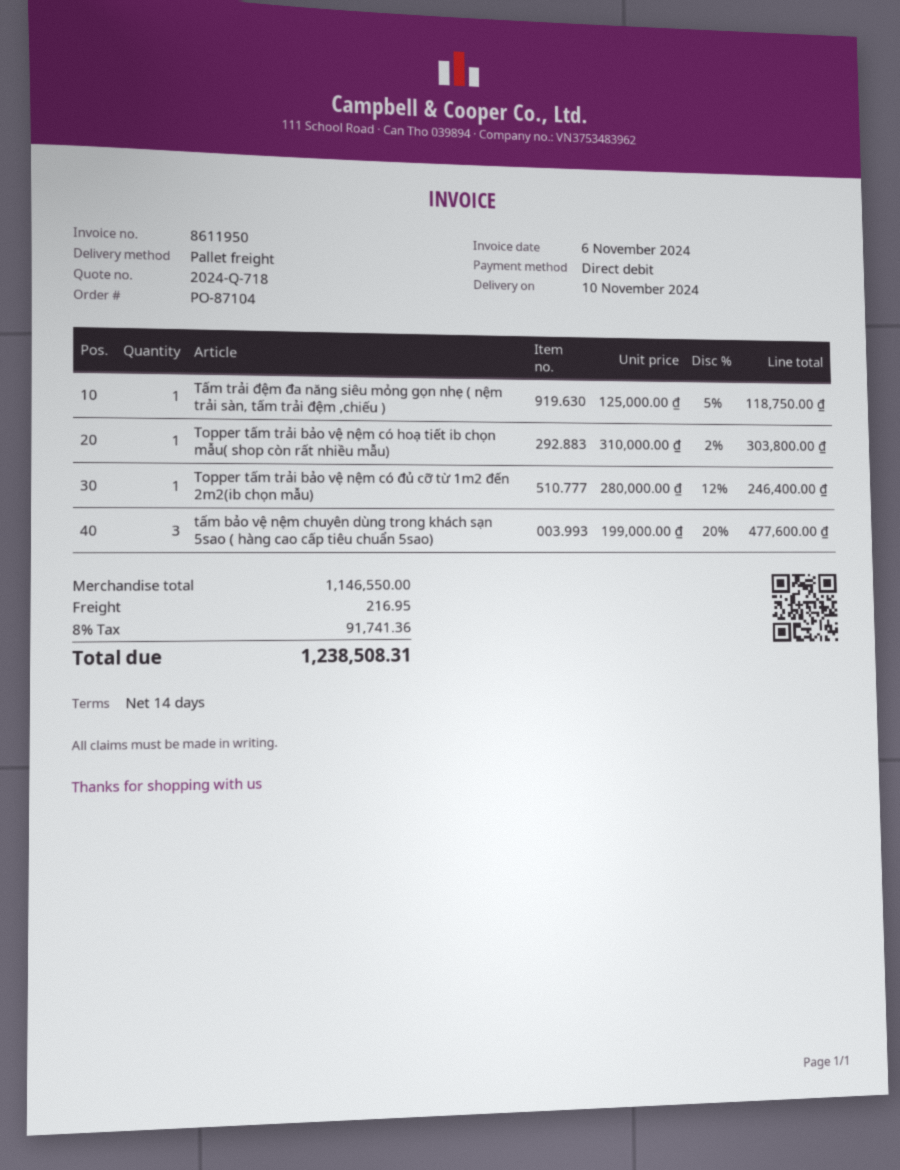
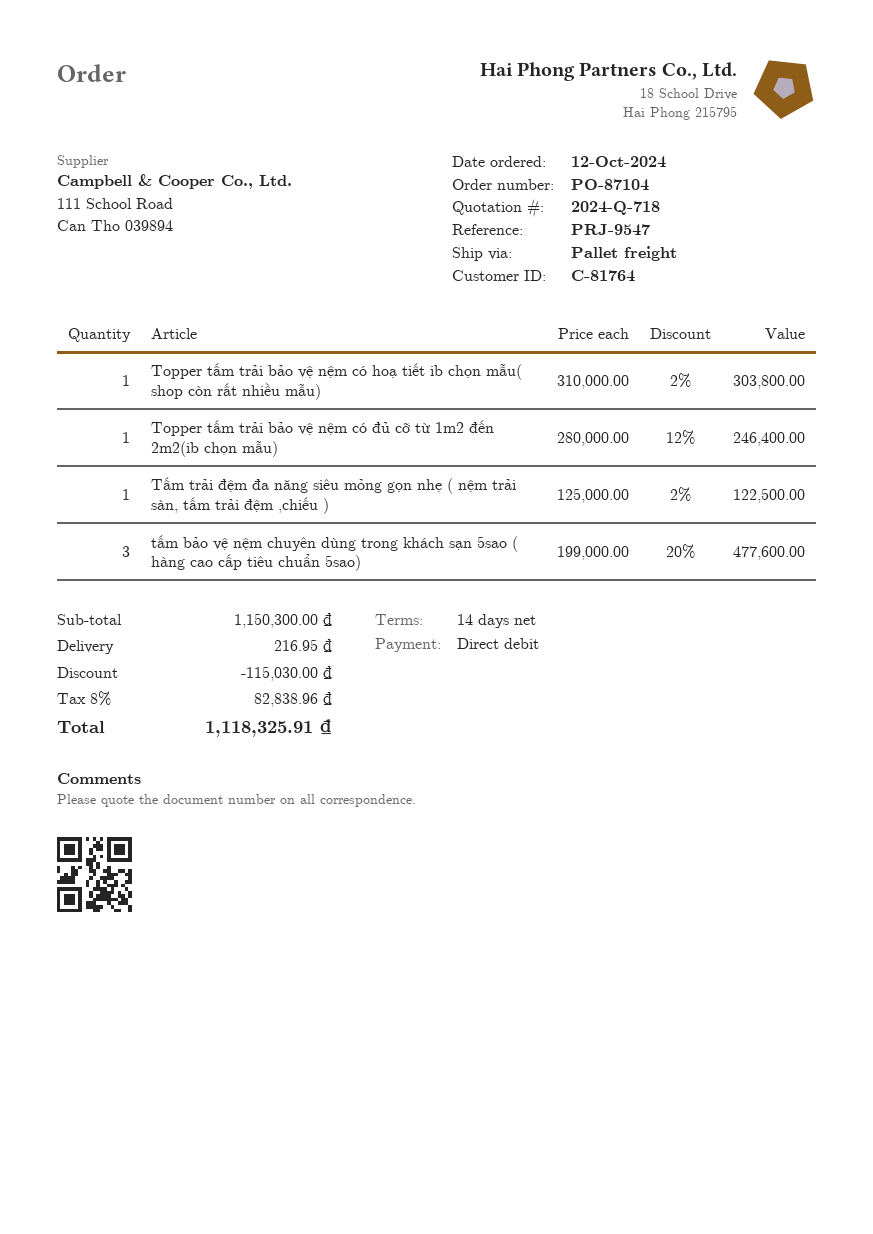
Tấm trải đệm đa năng siêu mỏng gọn nhẹ ( nệm trải sàn, tấm trải đệm ,chiếu ): 1 x 125000.00 - 5% = 118750.00 -> 1 x 125000.00 - 2% = 122500.00
subtotal: 1146550.00 -> 1150300.00
discount: none -> 115030.00
tax: 8% = 91741.36 -> 8% = 82838.96
total: 1238508.31 -> 1118325.91

